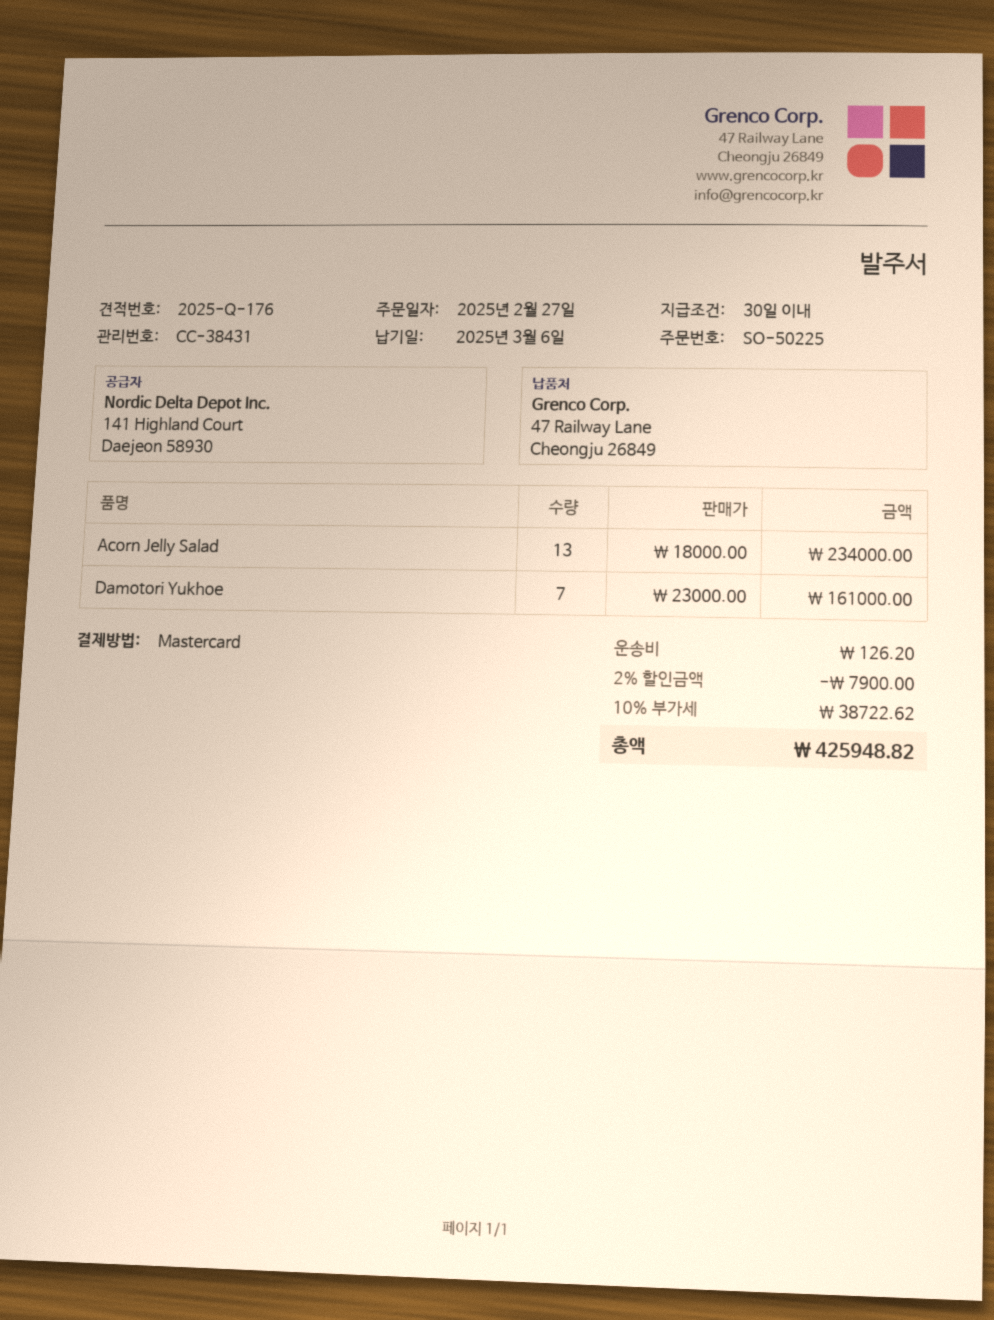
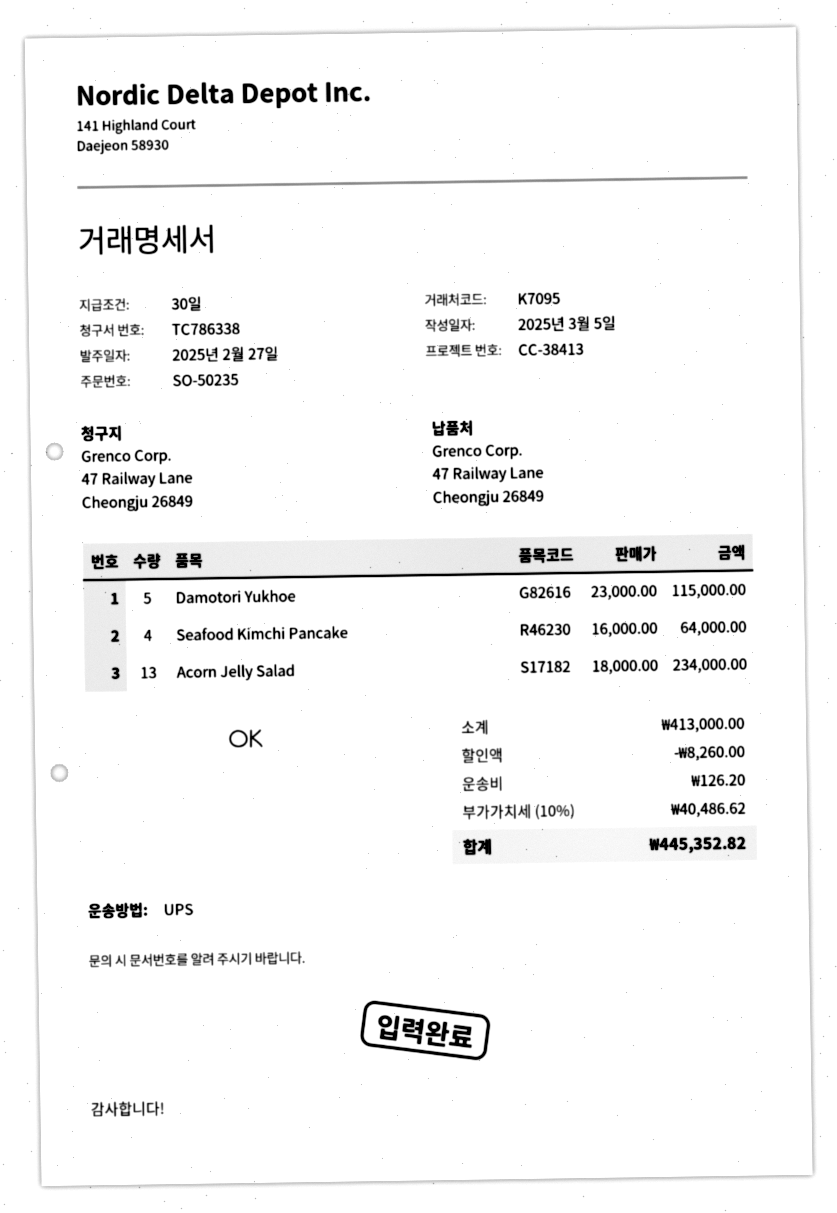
order number: SO-50225 -> SO-50235
reference: CC-38431 -> CC-38413
Damotori Yukhoe: 7 x 23000.00 = 161000.00 -> 5 x 23000.00 = 115000.00
Seafood Kimchi Pancake: none -> 4 x 16000.00 = 64000.00
discount: 7900.00 -> 8260.00
tax: 10% = 38722.62 -> 10% = 40486.62
total: 425948.82 -> 445352.82

